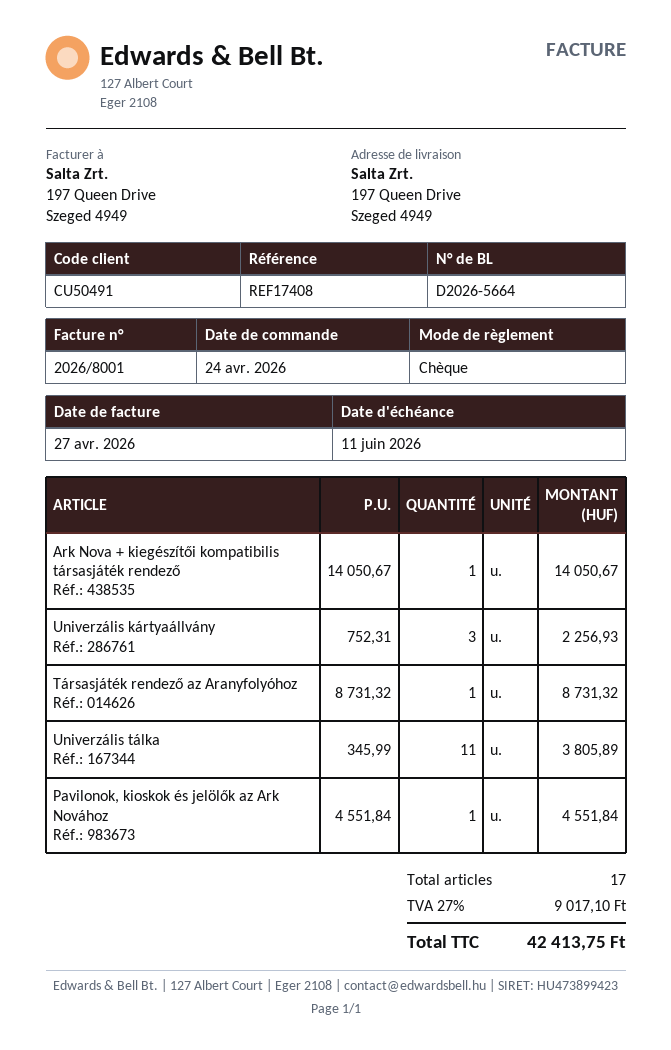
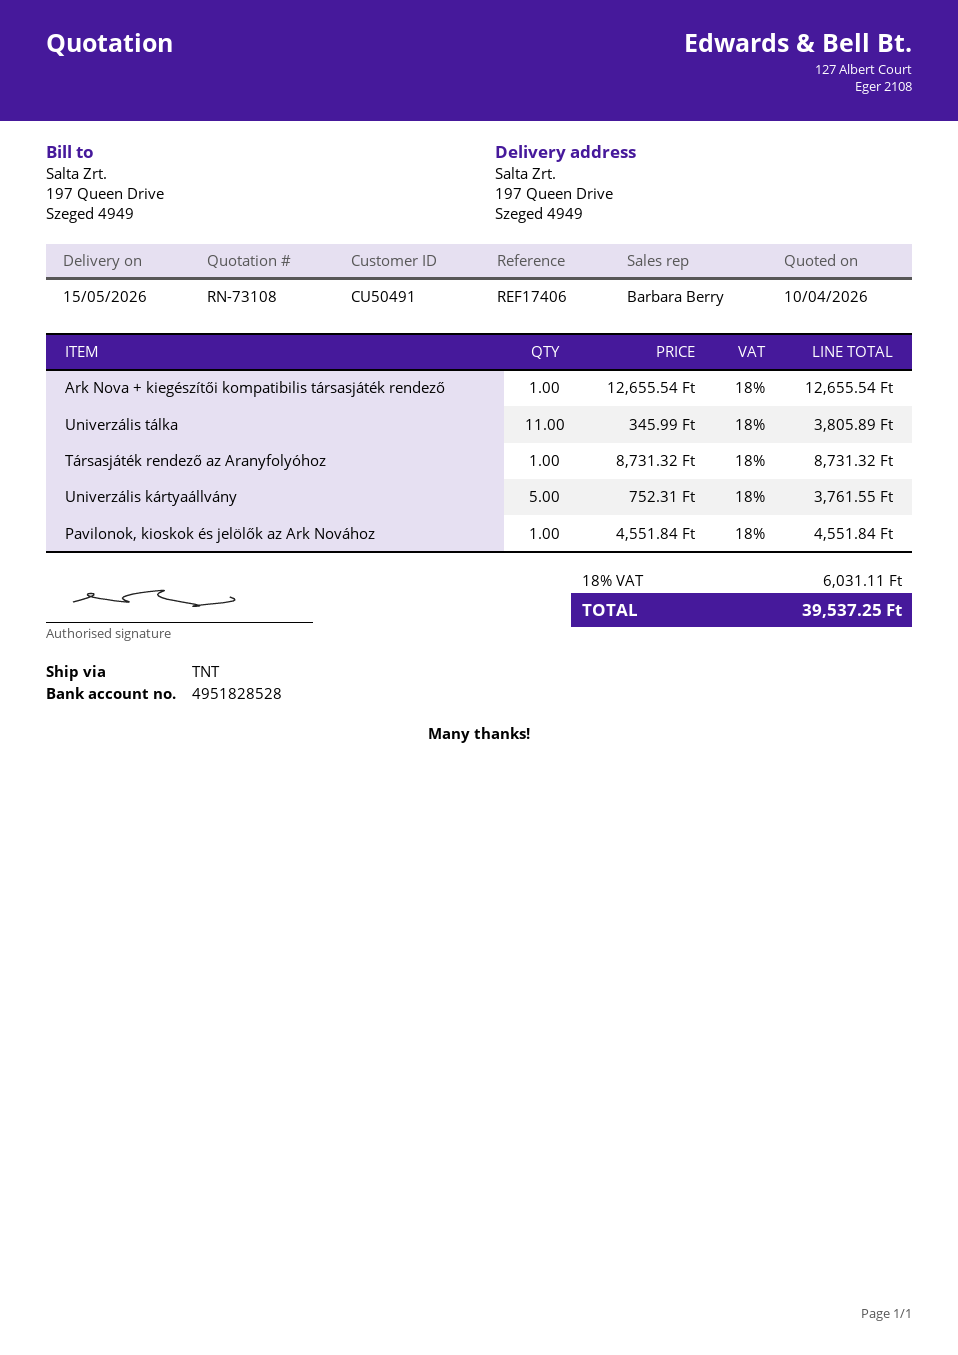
reference: REF17408 -> REF17406
Ark Nova + kiegészítői kompatibilis társasjáték rendező: 1 x 14050.67 = 14050.67 -> 1 x 12655.54 = 12655.54
Univerzális kártyaállvány: 3 x 752.31 = 2256.93 -> 5 x 752.31 = 3761.55
tax: 27% = 9017.10 -> 18% = 6031.11
total: 42413.75 -> 39537.25

